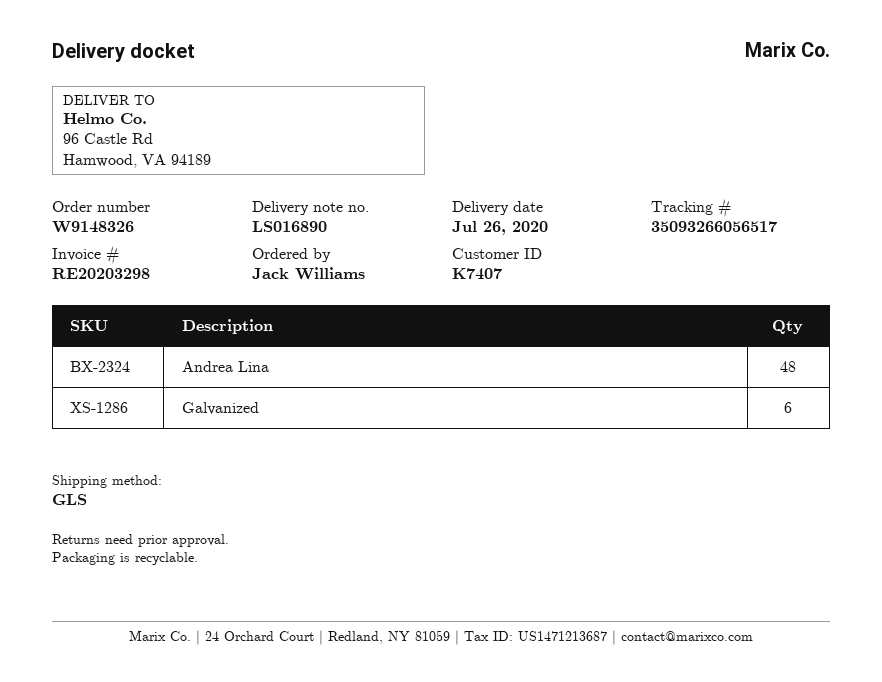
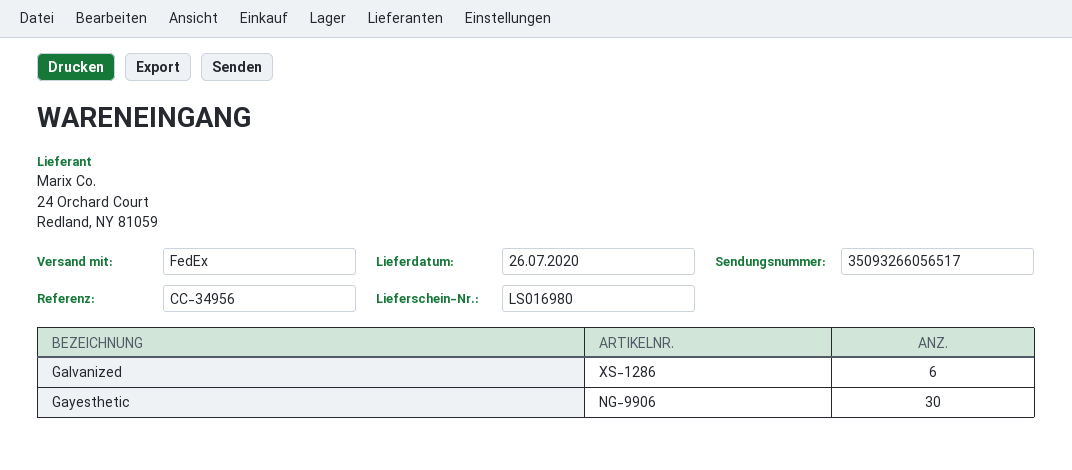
delivery note number: LS016890 -> LS016980
shipping method: GLS -> FedEx
Andrea Lina: 48 -> none
Gayesthetic: none -> 30

